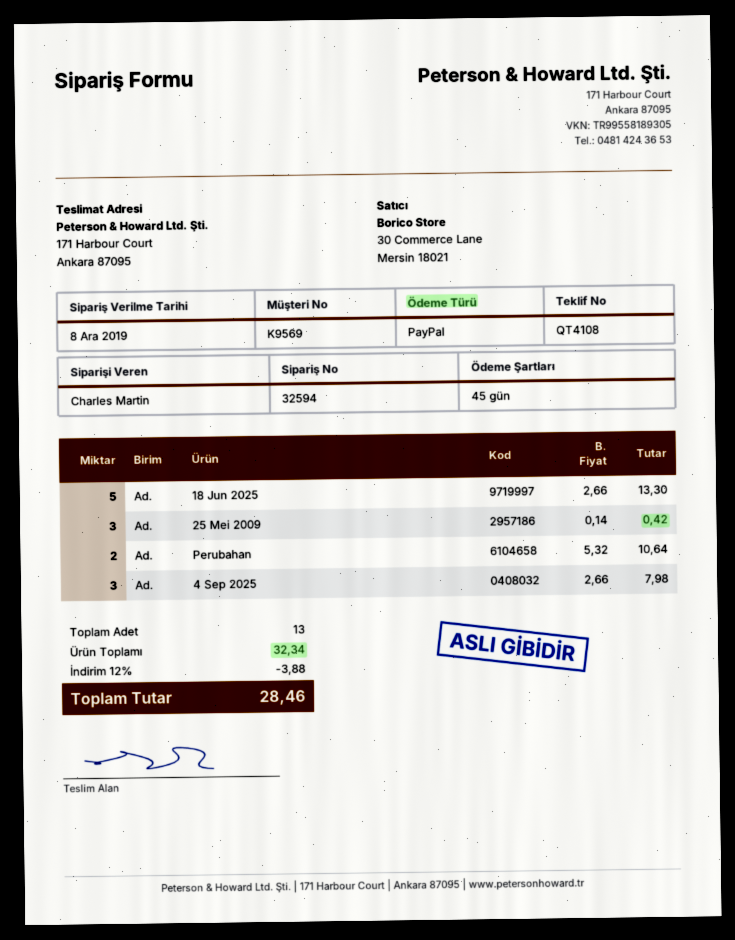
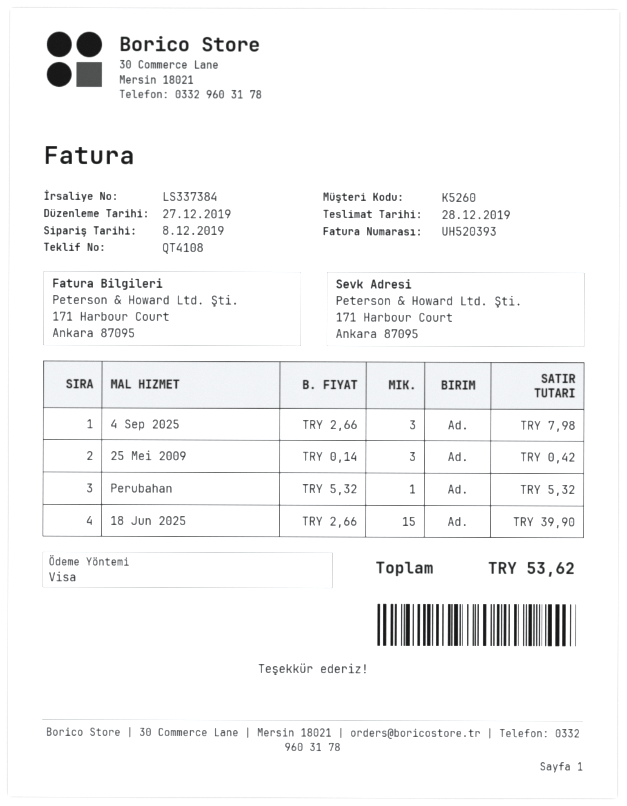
customer number: K9569 -> K5260
payment method: PayPal -> Visa
18 Jun 2025: 5 x 2.66 = 13.30 -> 15 x 2.66 = 39.90
Perubahan: 2 x 5.32 = 10.64 -> 1 x 5.32 = 5.32
discount: 12% = 3.88 -> none
total: 28.46 -> 53.62

